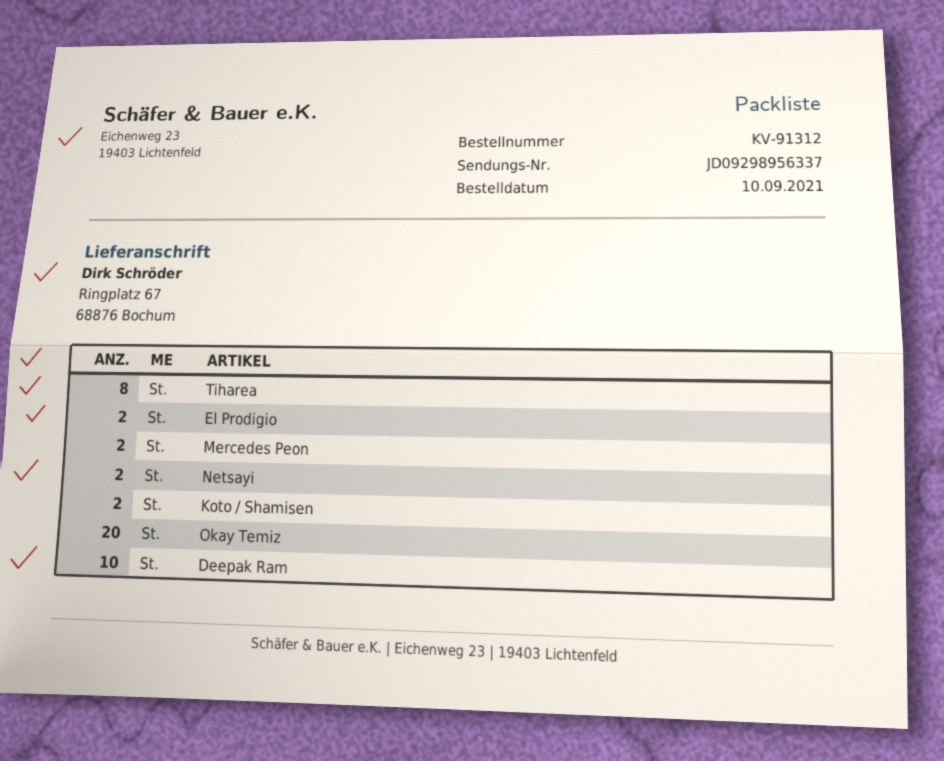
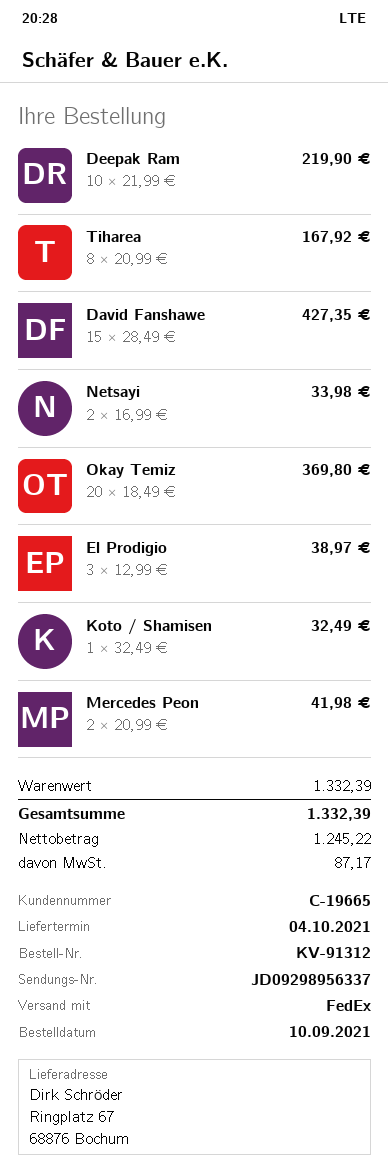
El Prodigio: 2 -> 3
Koto / Shamisen: 2 -> 1
David Fanshawe: none -> 15

